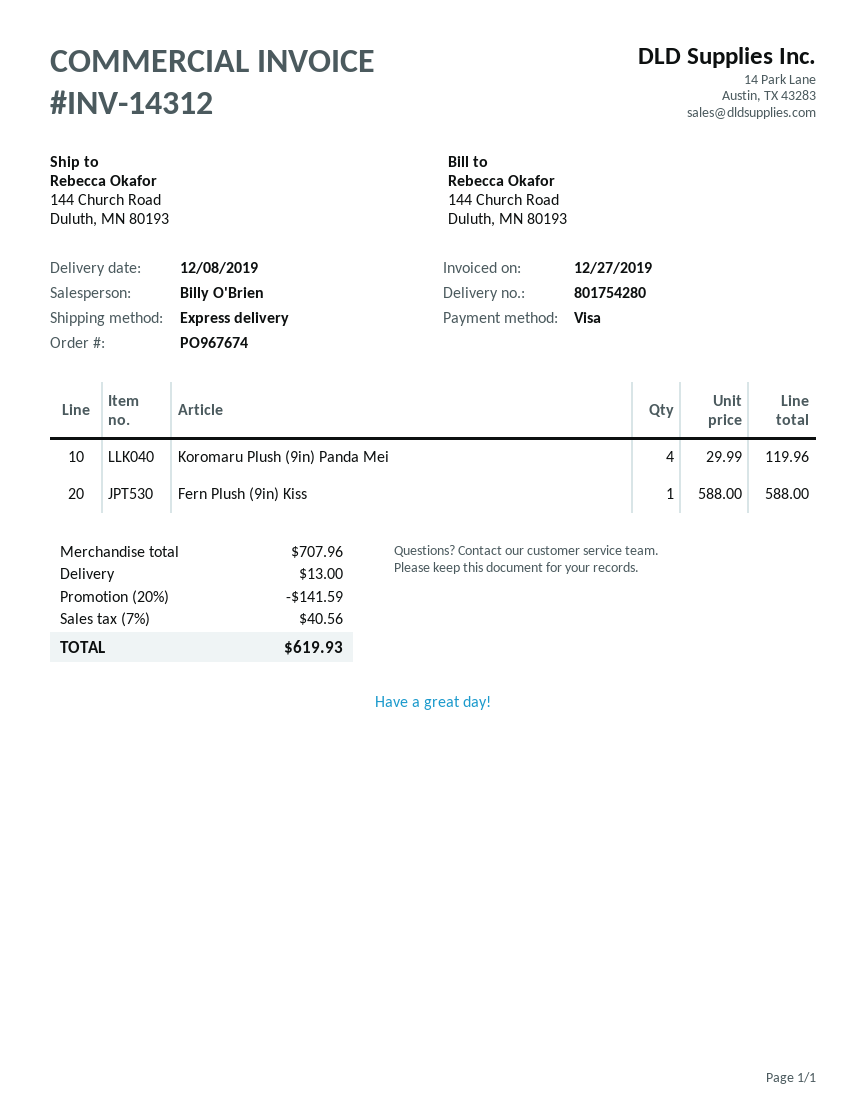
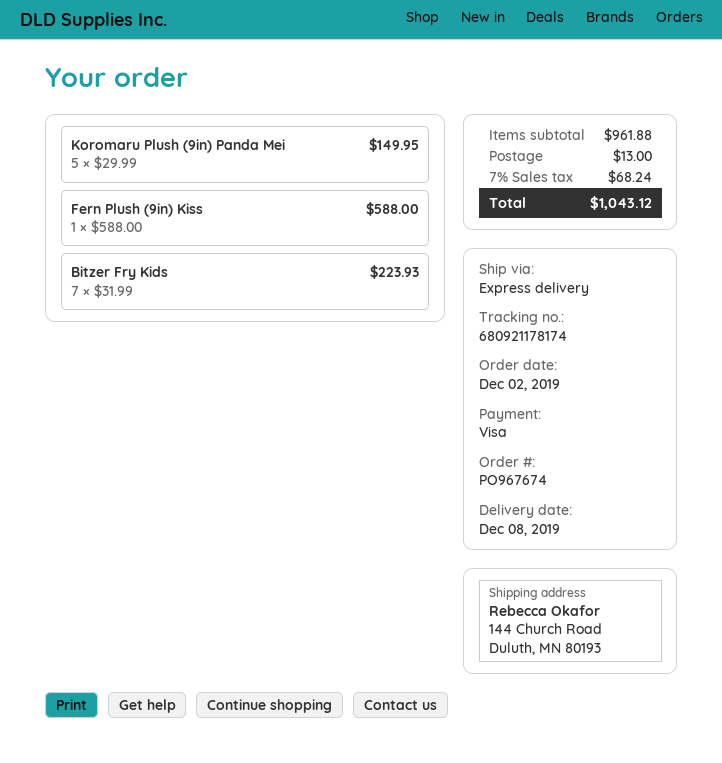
Koromaru Plush (9in) Panda Mei: 4 x 29.99 = 119.96 -> 5 x 29.99 = 149.95
Bitzer Fry Kids: none -> 7 x 31.99 = 223.93
subtotal: 707.96 -> 961.88
discount: 20% = 141.59 -> none
tax: 7% = 40.56 -> 7% = 68.24
total: 619.93 -> 1043.12

